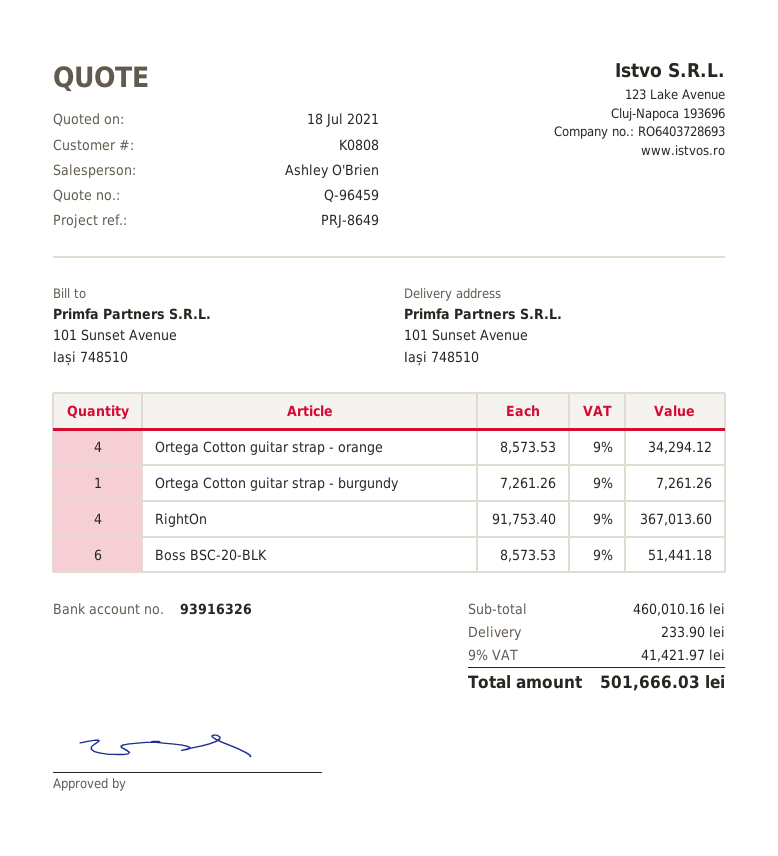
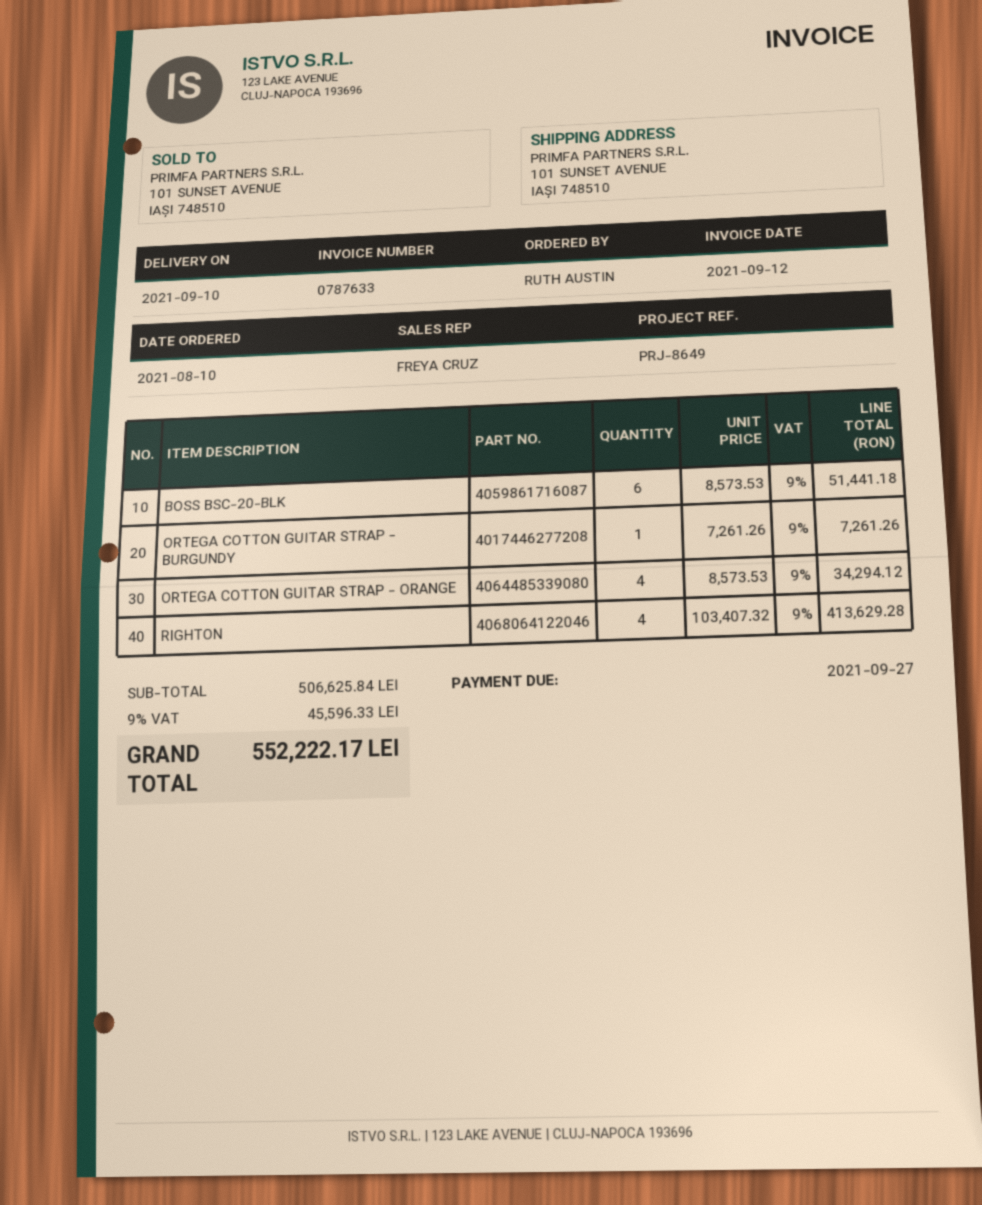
sales rep: Ashley O'Brien -> FREYA CRUZ
RightOn: 4 x 91753.40 = 367013.60 -> 4 x 103407.32 = 413629.28
subtotal: 460010.16 -> 506625.84
shipping: 233.90 -> none
tax: 9% = 41421.97 -> 9% = 45596.33
total: 501666.03 -> 552222.17

